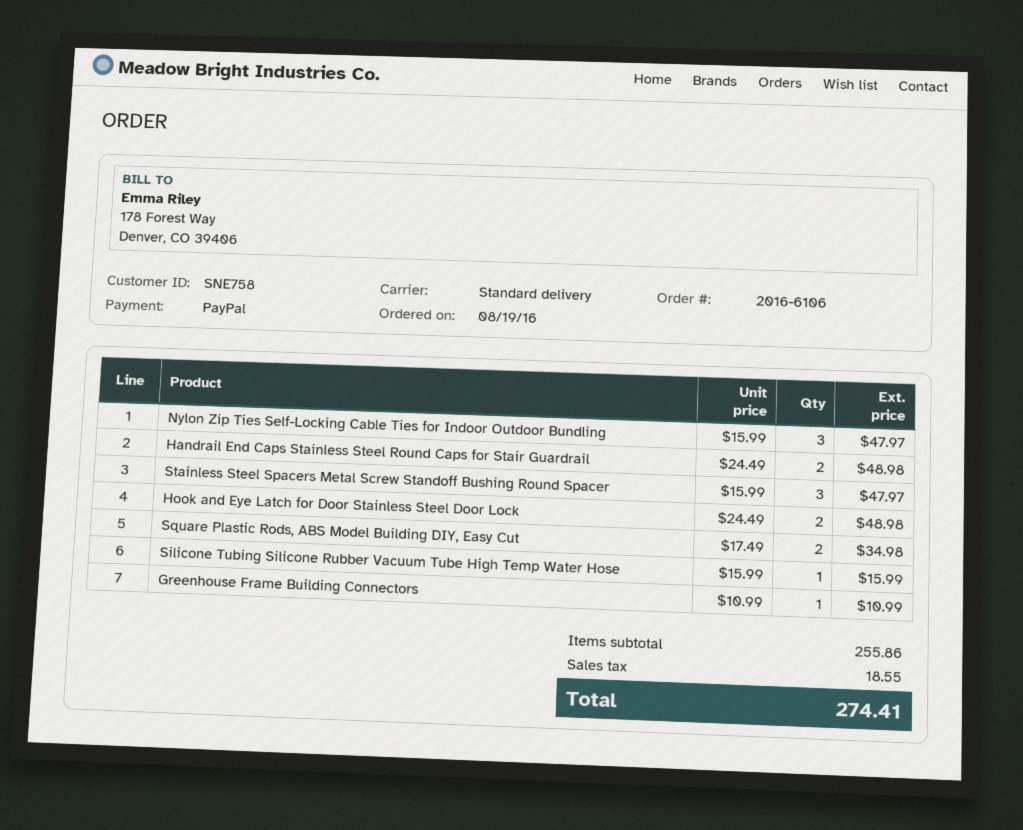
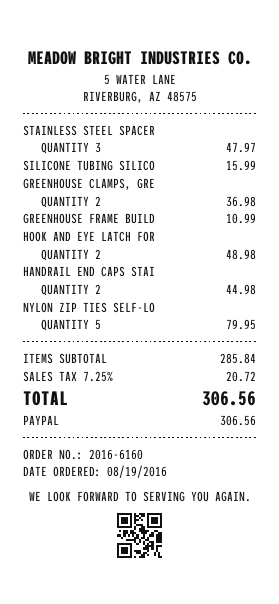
order number: 2016-6106 -> 2016-6160
Nylon Zip Ties Self-Locking Cable Ties for Indoor Outdoor Bundling: 3 for 47.97 -> 5 for 79.95
Handrail End Caps Stainless Steel Round Caps for Stair Guardrail: 2 for 48.98 -> 2 for 44.98
Square Plastic Rods, ABS Model Building DIY, Easy Cut: 2 for 34.98 -> none
GREENHOUSE CLAMPS, GRE: none -> 2 for 36.98
subtotal: 255.86 -> 285.84
tax: 18.55 -> 20.72
total: 274.41 -> 306.56

